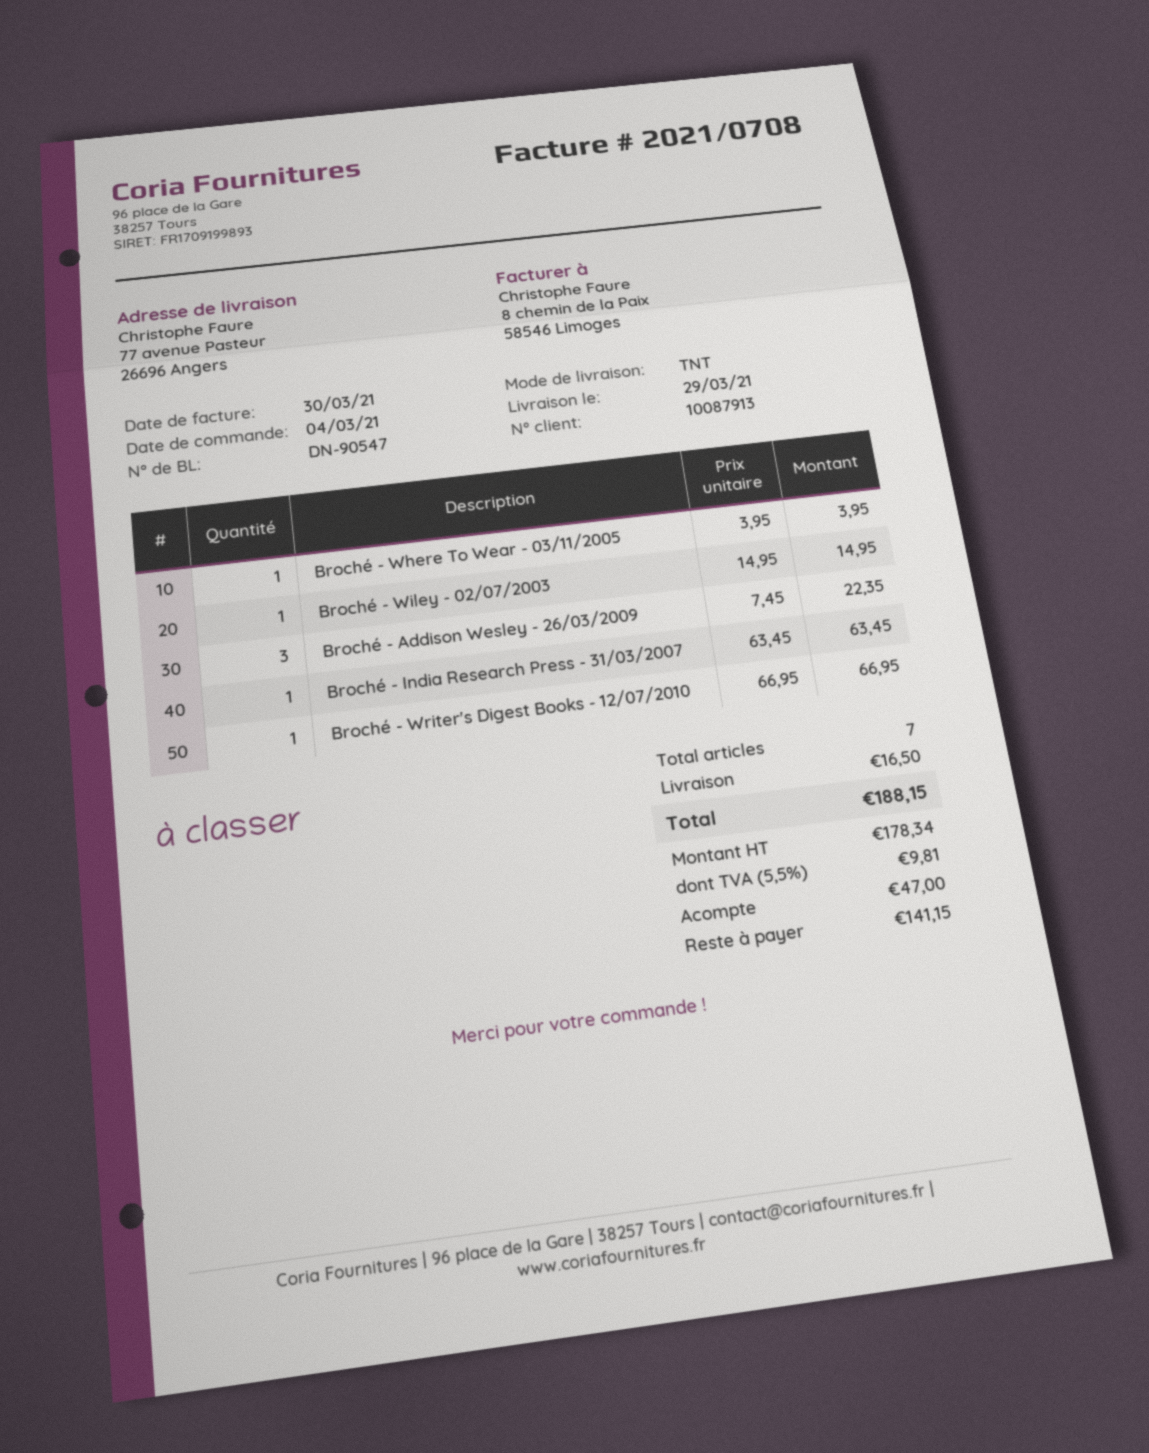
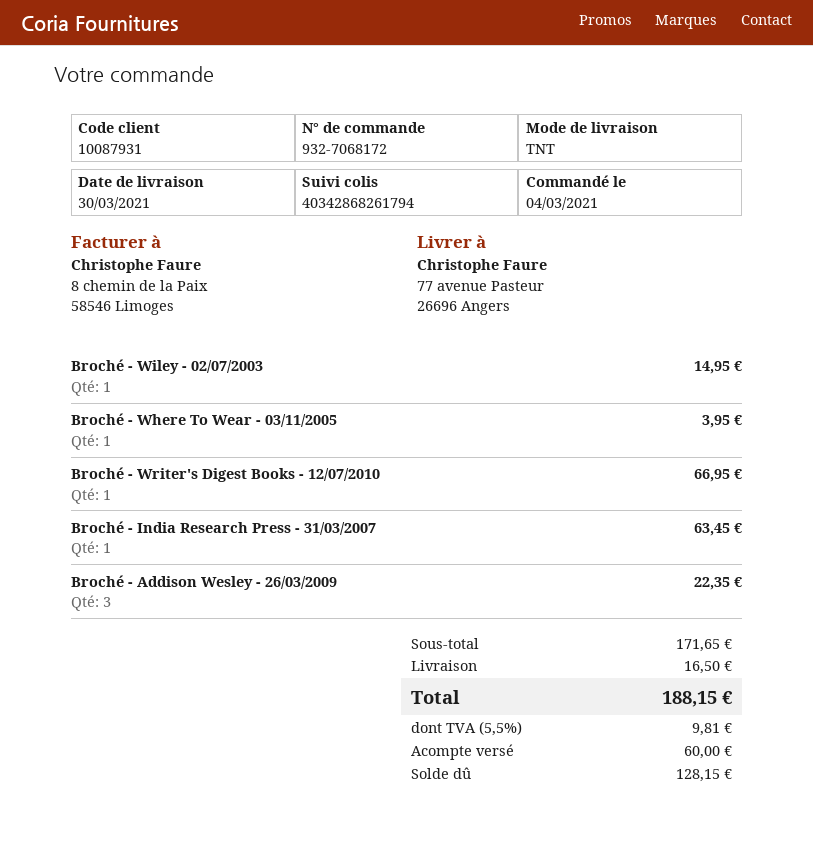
delivery date: 2021-03-29 -> 2021-03-30
customer number: 10087913 -> 10087931
deposit: 47.00 -> 60.00
balance: 141.15 -> 128.15

